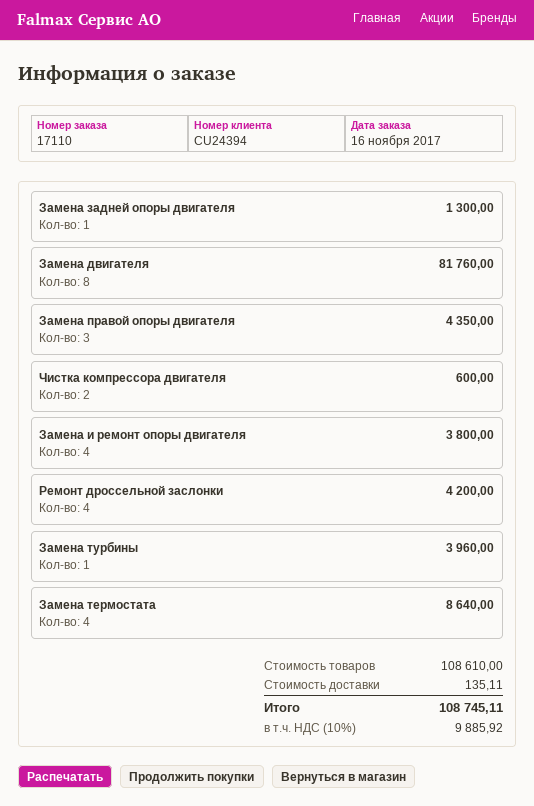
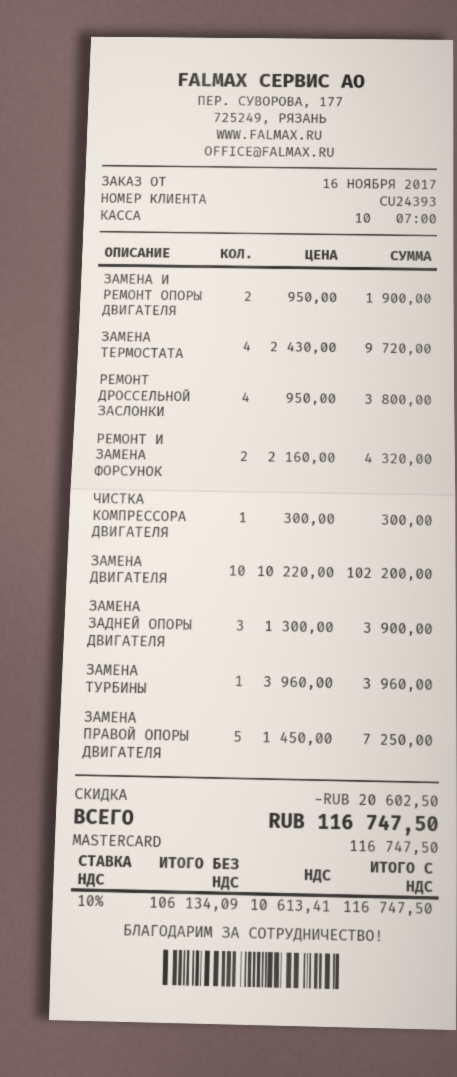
customer number: CU24394 -> CU24393
Замена задней опоры двигателя: 1 for 1300.00 -> 3 for 3900.00
Замена двигателя: 8 for 81760.00 -> 10 for 102200.00
Замена правой опоры двигателя: 3 for 4350.00 -> 5 for 7250.00
Чистка компрессора двигателя: 2 for 600.00 -> 1 for 300.00
Замена и ремонт опоры двигателя: 4 for 3800.00 -> 2 for 1900.00
Ремонт дроссельной заслонки: 4 for 4200.00 -> 4 for 3800.00
Замена термостата: 4 for 8640.00 -> 4 for 9720.00
РЕМОНТ И ЗАМЕНА ФОРСУНОК: none -> 2 for 4320.00
discount: none -> 20602.50
shipping: 135.11 -> none
tax: 10% = 9885.92 -> 10% = 10613.41
total: 108745.11 -> 116747.50

